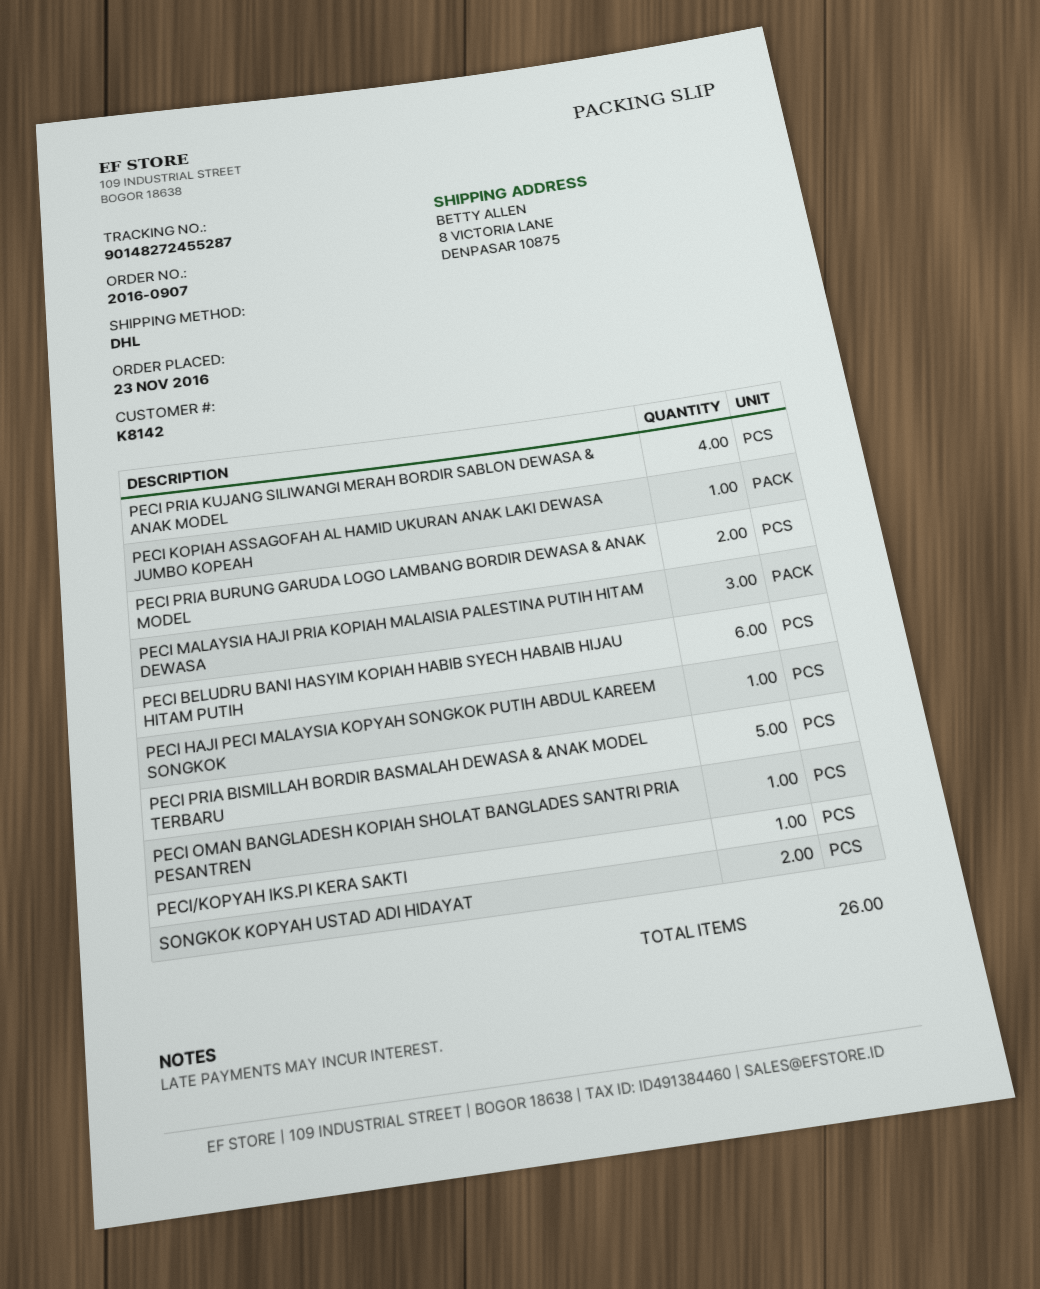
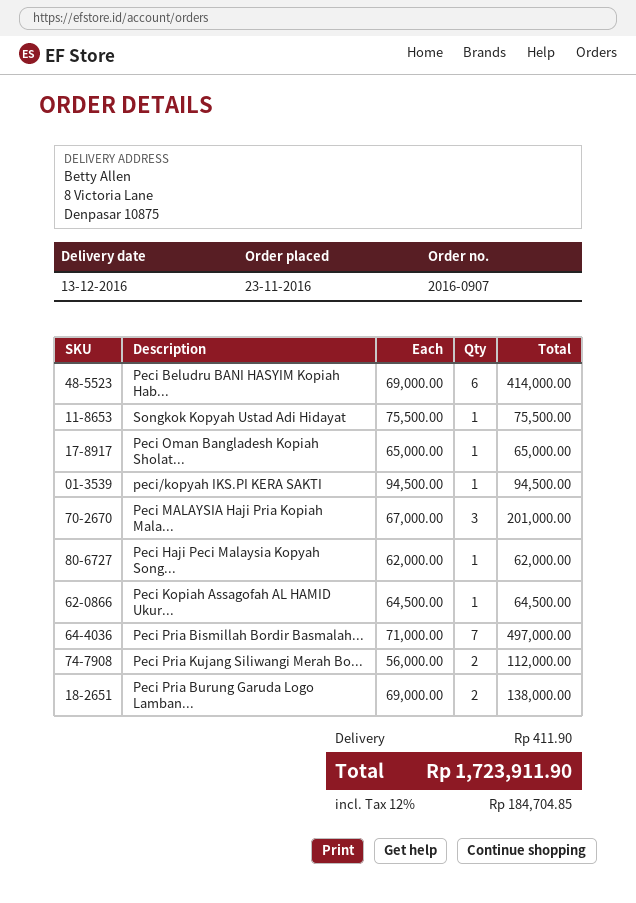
PECI PRIA KUJANG SILIWANGI MERAH BORDIR SABLON DEWASA & ANAK MODEL: 4 -> 2
PECI PRIA BISMILLAH BORDIR BASMALAH DEWASA & ANAK MODEL TERBARU: 5 -> 7
SONGKOK KOPYAH USTAD ADI HIDAYAT: 2 -> 1

